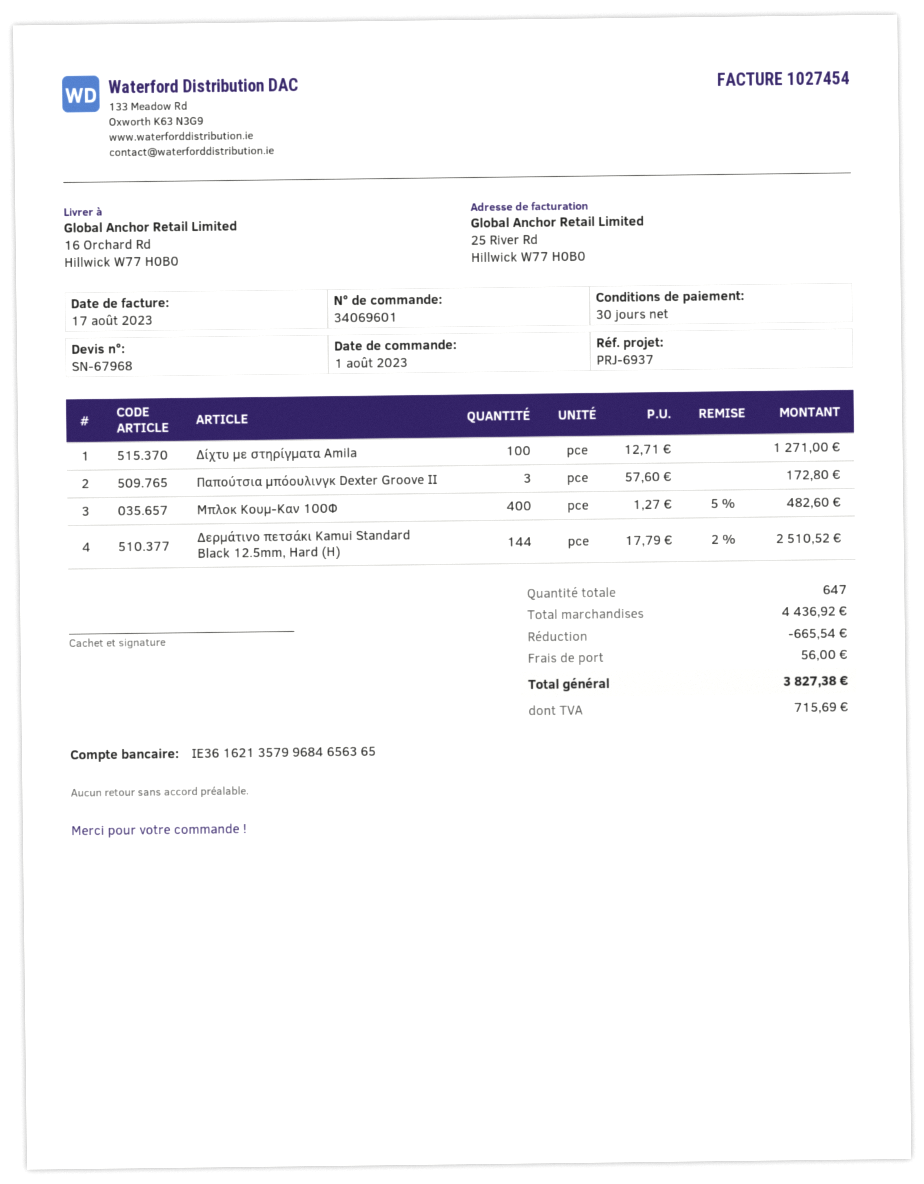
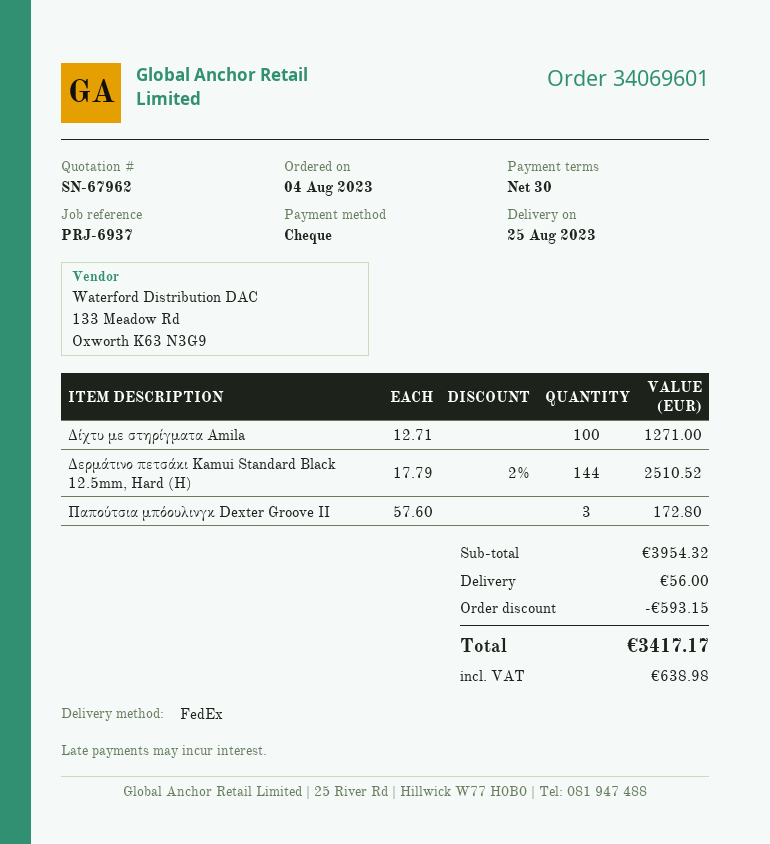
quote number: SN-67968 -> SN-67962
order date: 2023-08-01 -> 2023-08-04
Μπλοκ Κουμ-Καν 100Φ: 400 x 1.27 - 5% = 482.60 -> none
subtotal: 4436.92 -> 3954.32
discount: 665.54 -> 593.15
tax: 715.69 -> 638.98
total: 3827.38 -> 3417.17

